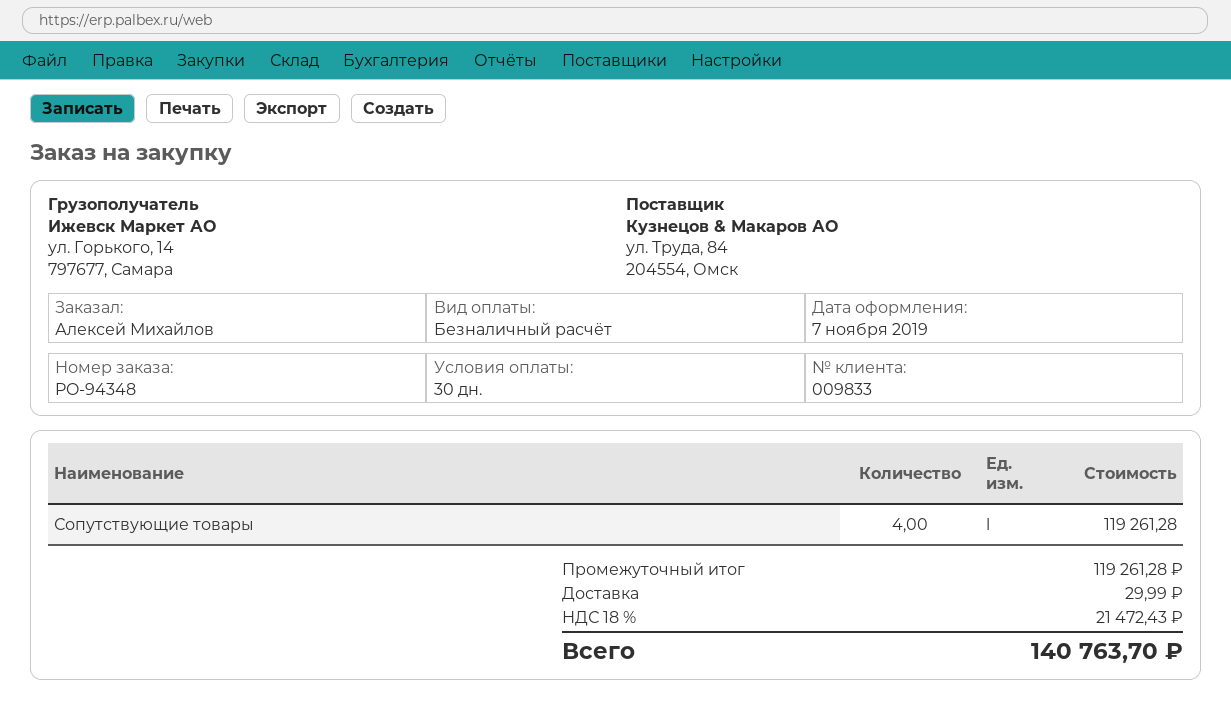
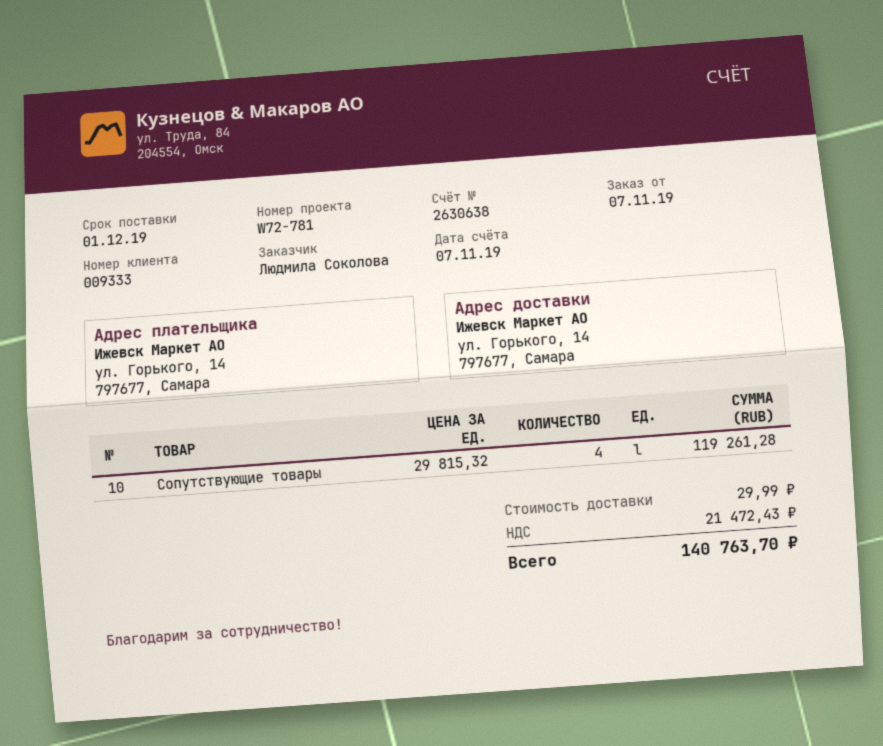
customer number: 009833 -> 009333
ordered by: Алексей Михайлов -> Людмила Соколова

